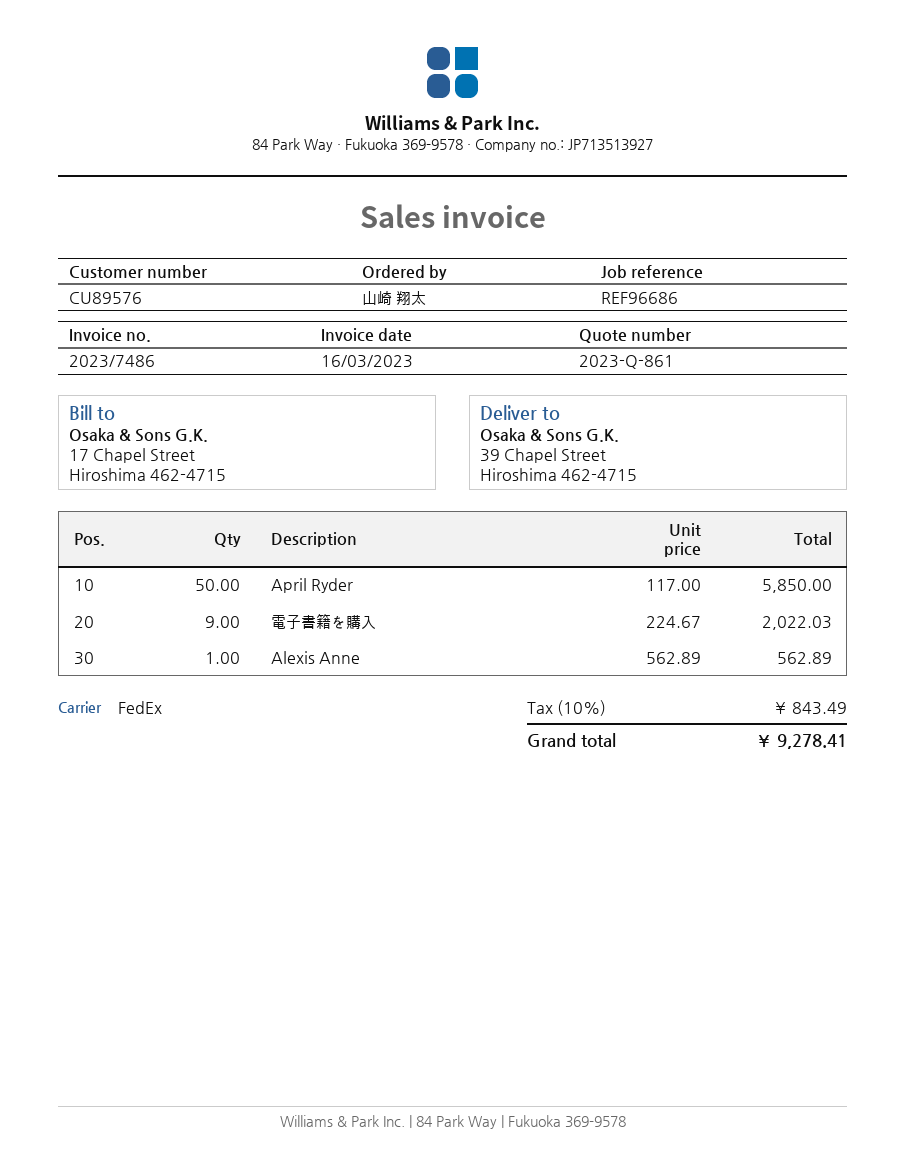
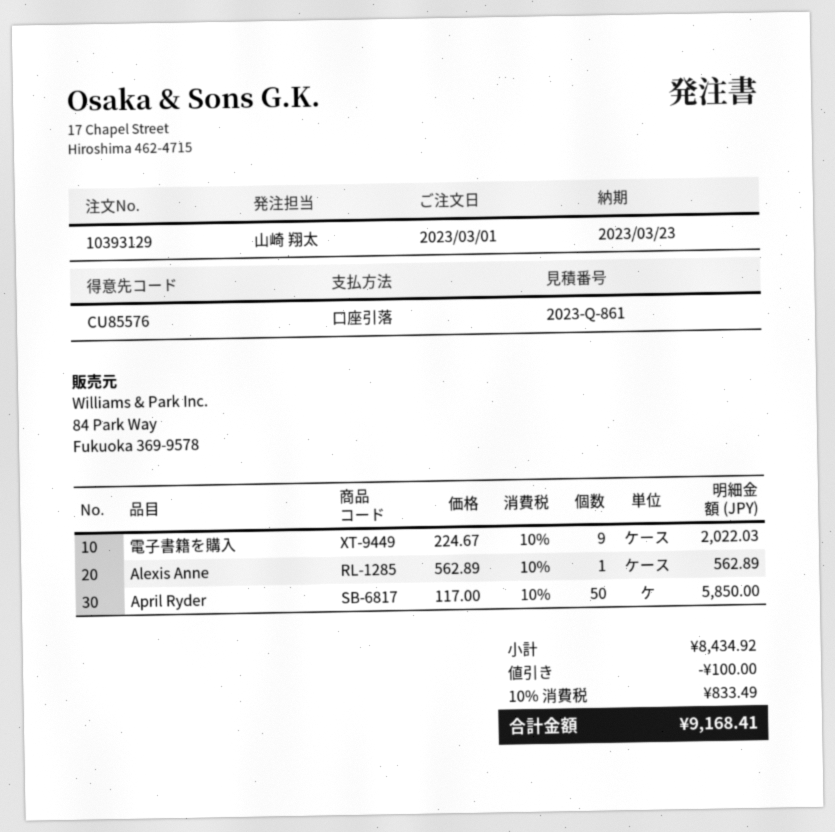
customer number: CU89576 -> CU85576
discount: none -> 100.00
tax: 10% = 843.49 -> 10% = 833.49
total: 9278.41 -> 9168.41

